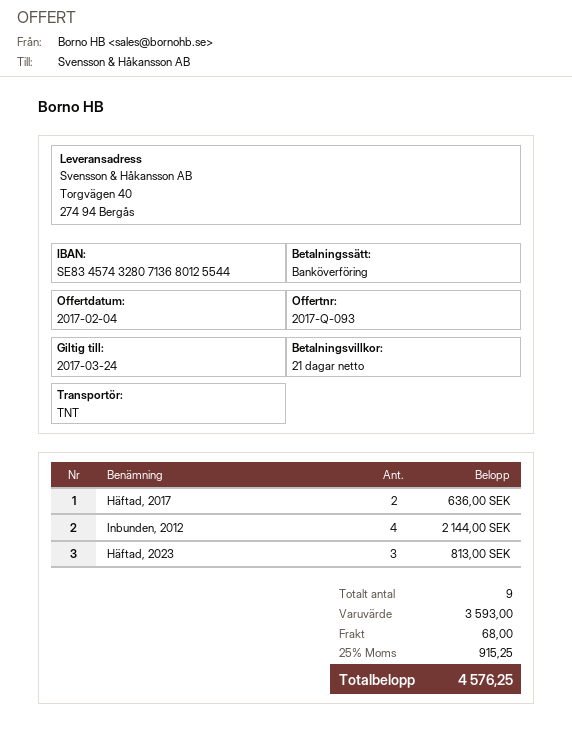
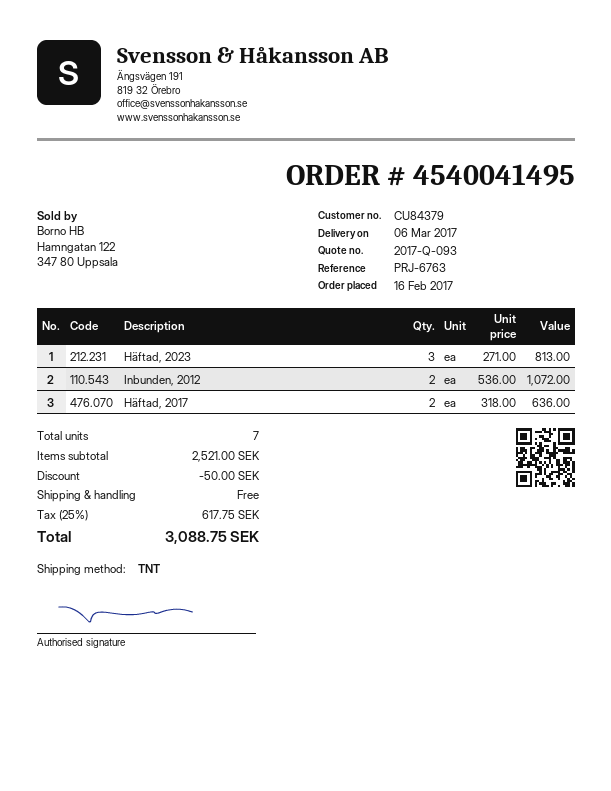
Inbunden, 2012: 4 for 2144.00 -> 2 for 1072.00
total quantity: 9 -> 7
subtotal: 3593.00 -> 2521.00
discount: none -> 50.00
shipping: 68.00 -> 0.00
tax: 25% = 915.25 -> 25% = 617.75
total: 4576.25 -> 3088.75

